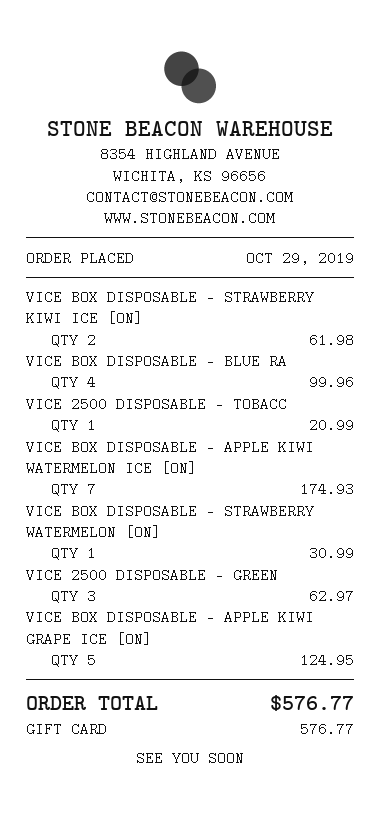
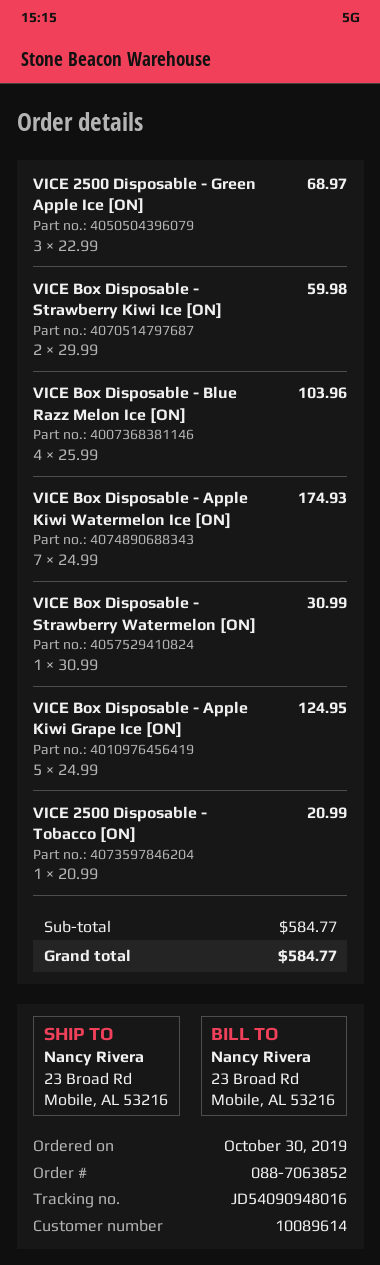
order date: 2019-10-29 -> 2019-10-30
VICE BOX DISPOSABLE - STRAWBERRY KIWI ICE [ON]: 2 for 61.98 -> 2 for 59.98
VICE BOX DISPOSABLE - BLUE RA: 4 for 99.96 -> 4 for 103.96
VICE 2500 DISPOSABLE - GREEN: 3 for 62.97 -> 3 for 68.97
total: 576.77 -> 584.77

